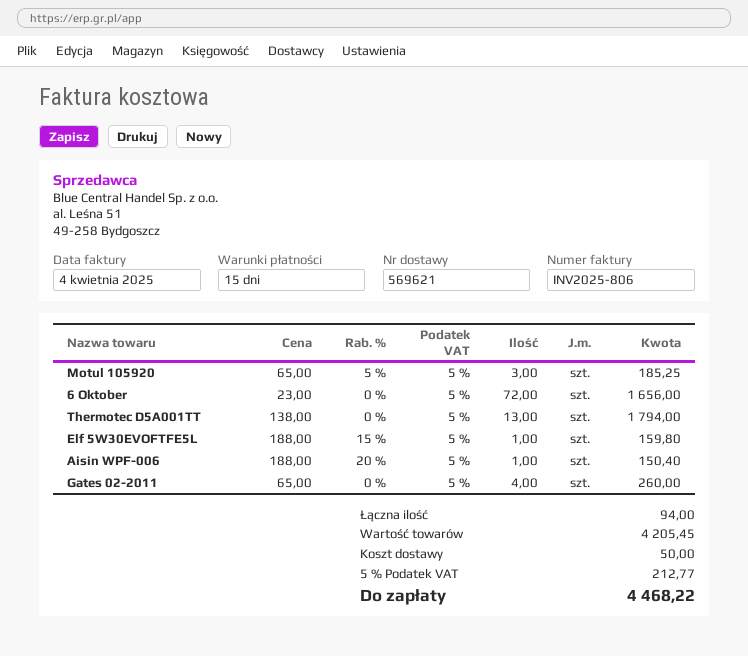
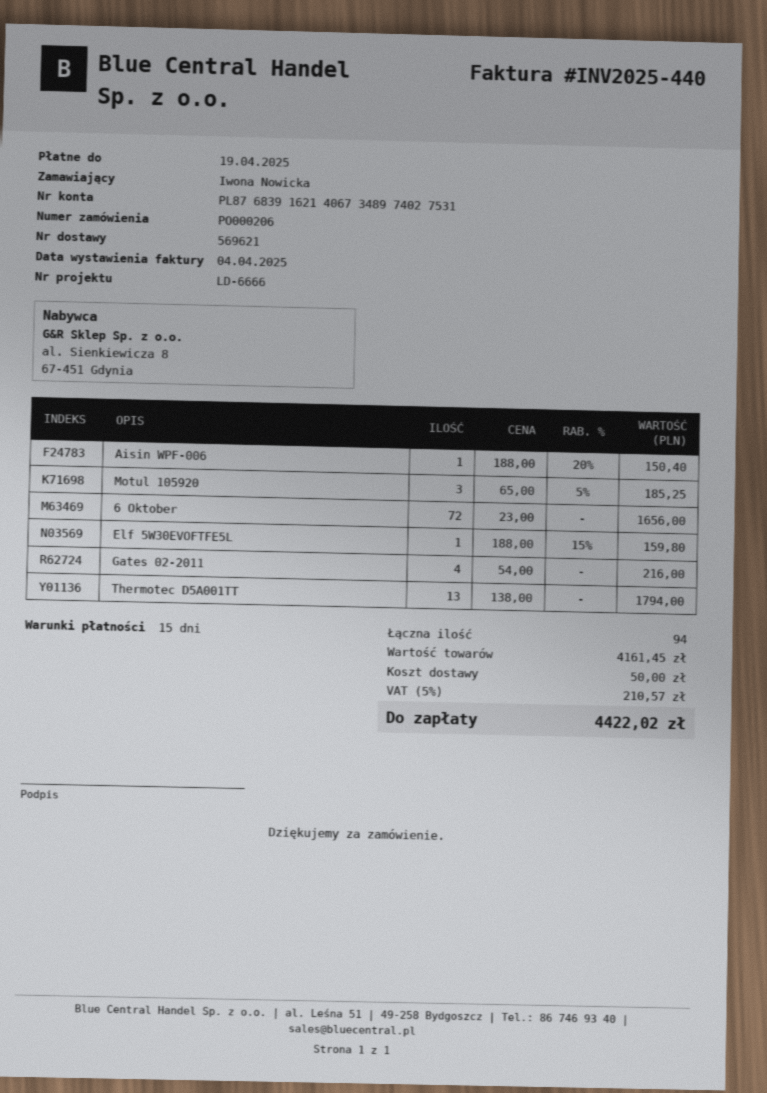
invoice number: INV2025-806 -> INV2025-440
Gates 02-2011: 4 x 65.00 = 260.00 -> 4 x 54.00 = 216.00
subtotal: 4205.45 -> 4161.45
tax: 5% = 212.77 -> 5% = 210.57
total: 4468.22 -> 4422.02

